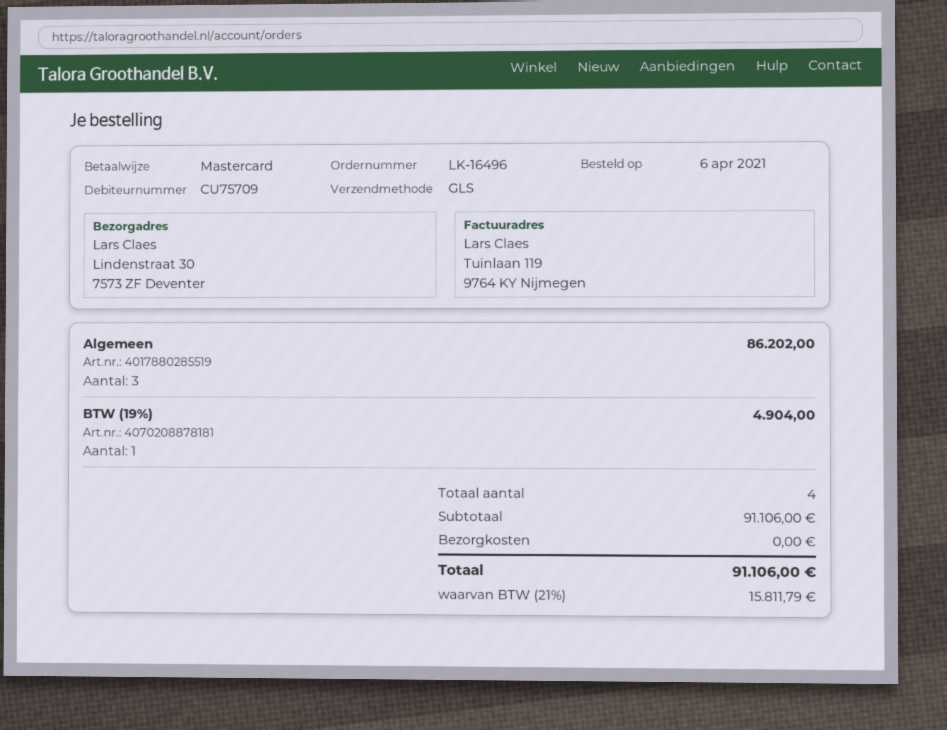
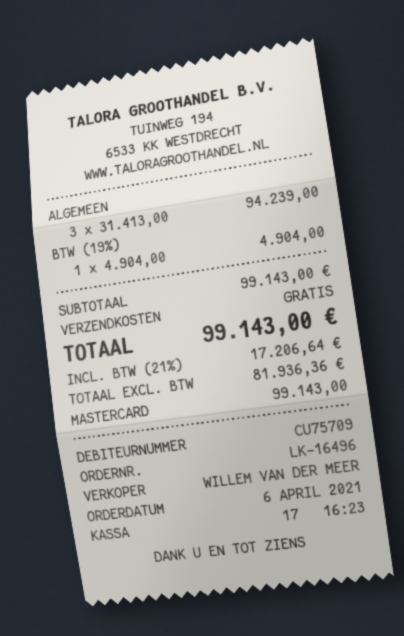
Algemeen: 3 for 86202.00 -> 3 for 94239.00
subtotal: 91106.00 -> 99143.00
tax: 21% = 15811.79 -> 21% = 17206.64
total: 91106.00 -> 99143.00

